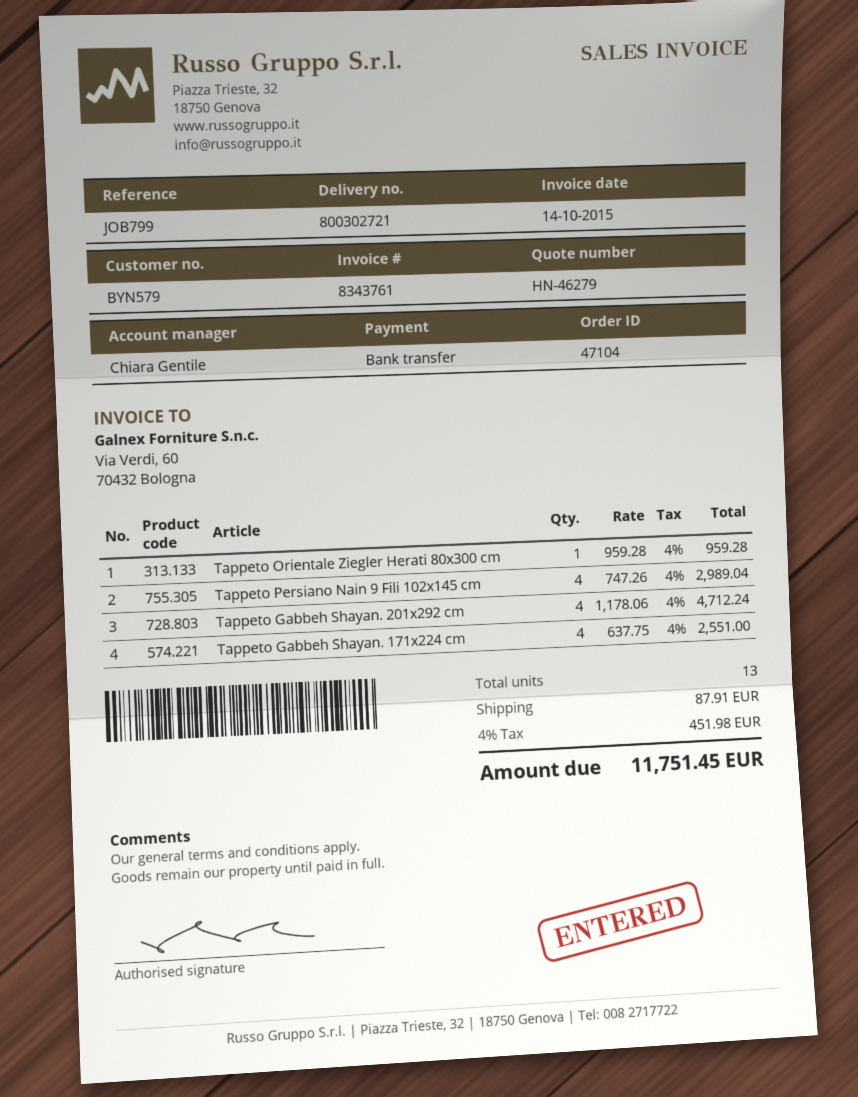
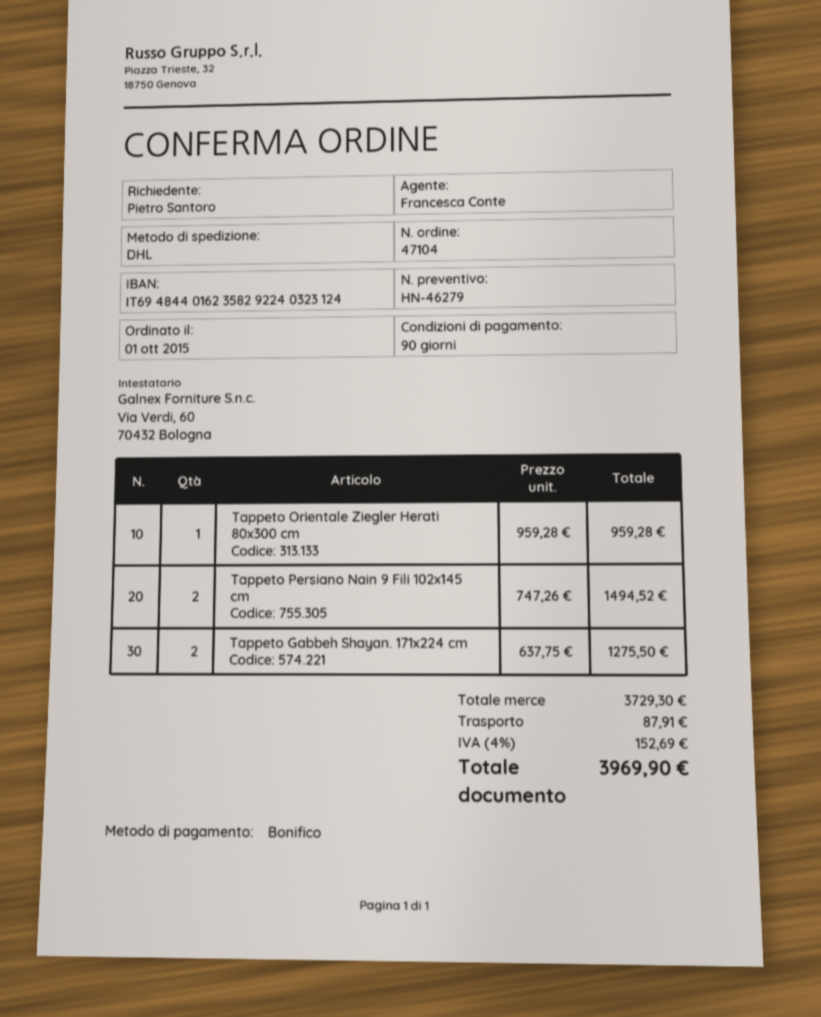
sales rep: Chiara Gentile -> Francesca Conte
Tappeto Persiano Nain 9 Fili 102x145 cm: 4 x 747.26 = 2989.04 -> 2 x 747.26 = 1494.52
Tappeto Gabbeh Shayan. 201x292 cm: 4 x 1178.06 = 4712.24 -> none
Tappeto Gabbeh Shayan. 171x224 cm: 4 x 637.75 = 2551.00 -> 2 x 637.75 = 1275.50
tax: 4% = 451.98 -> 4% = 152.69
total: 11751.45 -> 3969.90

